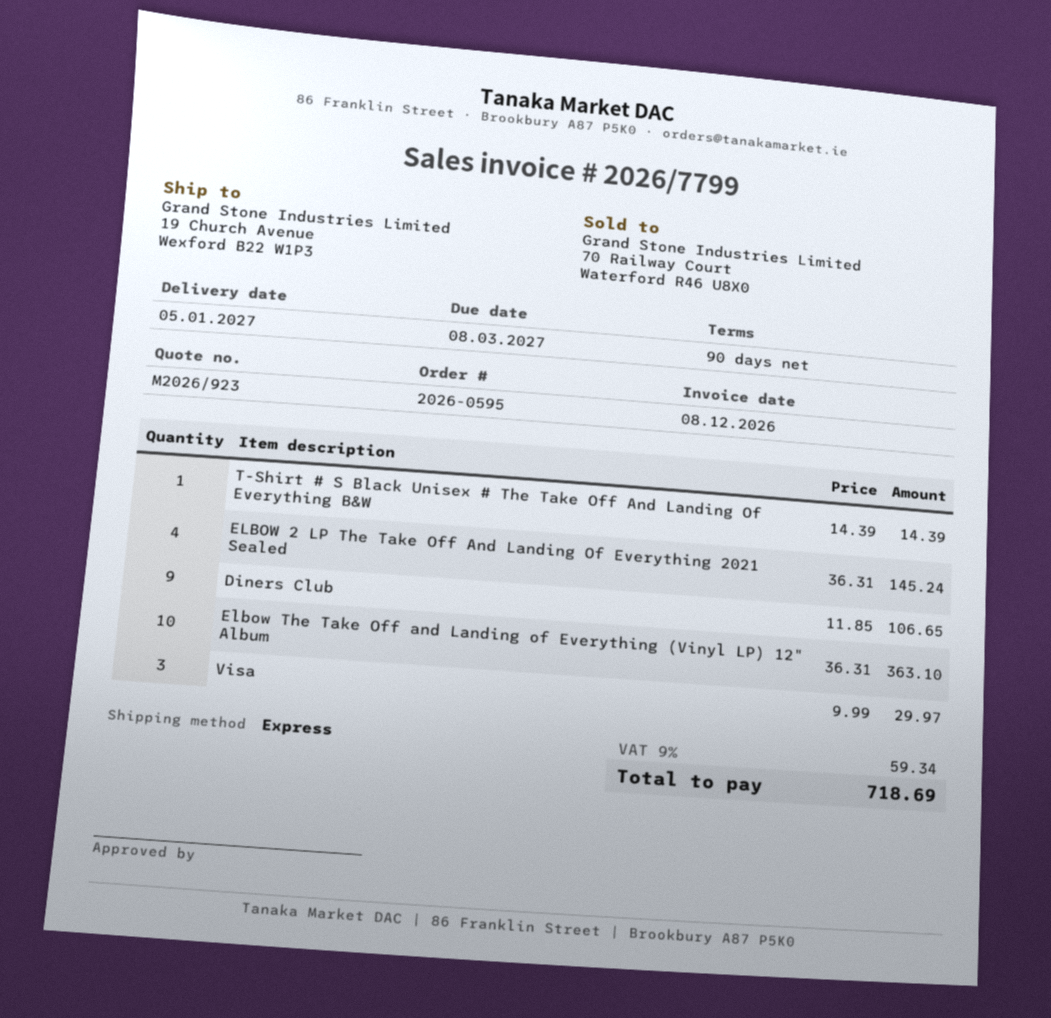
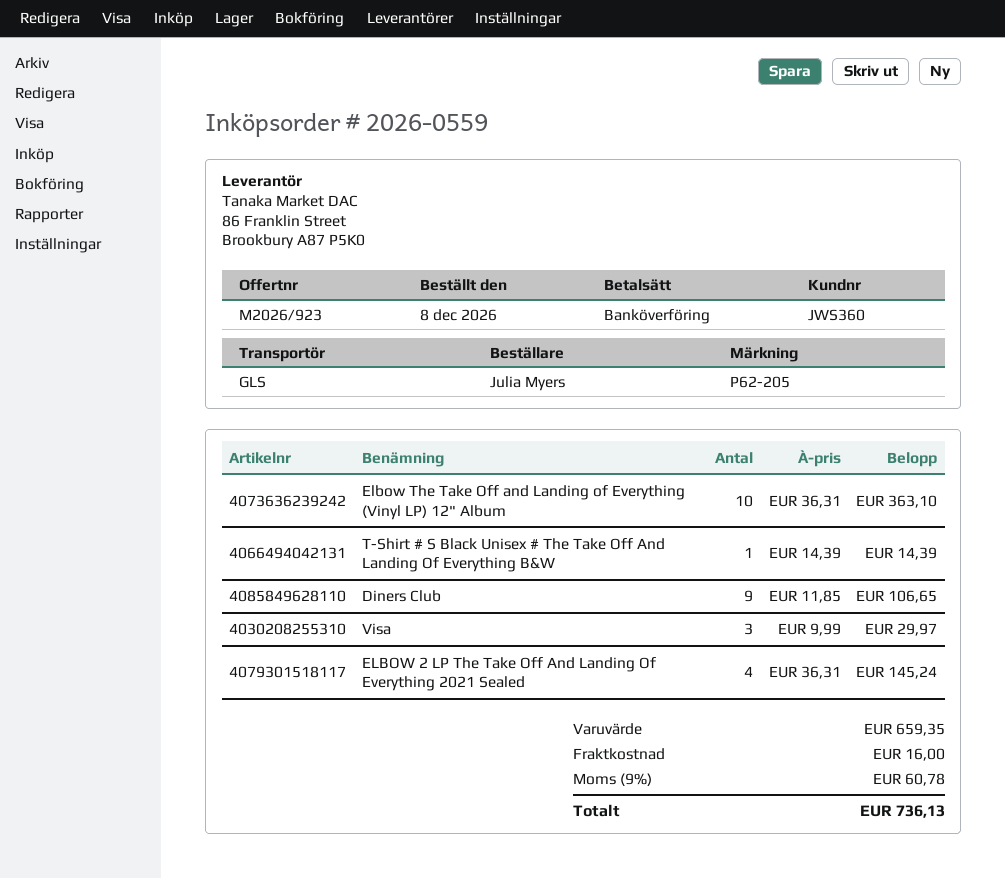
order number: 2026-0595 -> 2026-0559
shipping method: express -> GLS
shipping: none -> 16.00
tax: 9% = 59.34 -> 9% = 60.78
total: 718.69 -> 736.13

